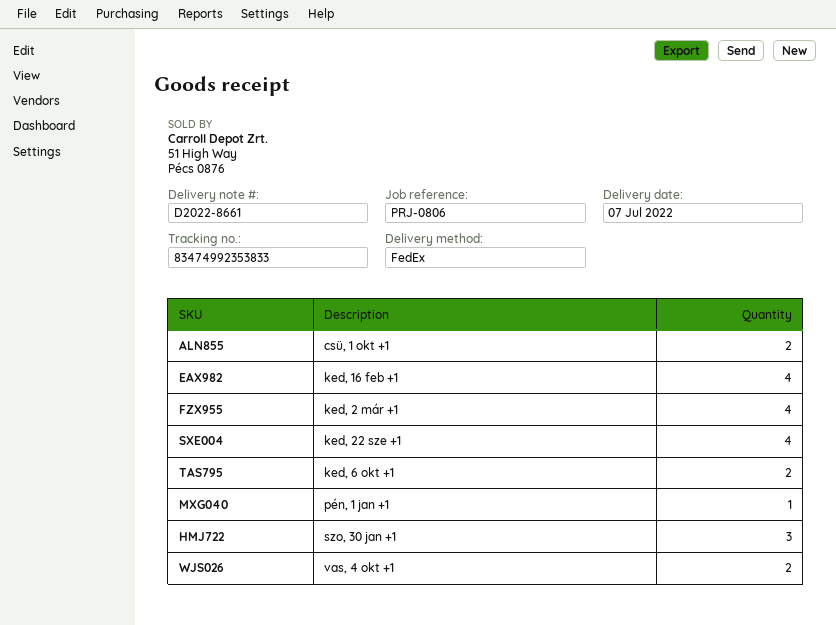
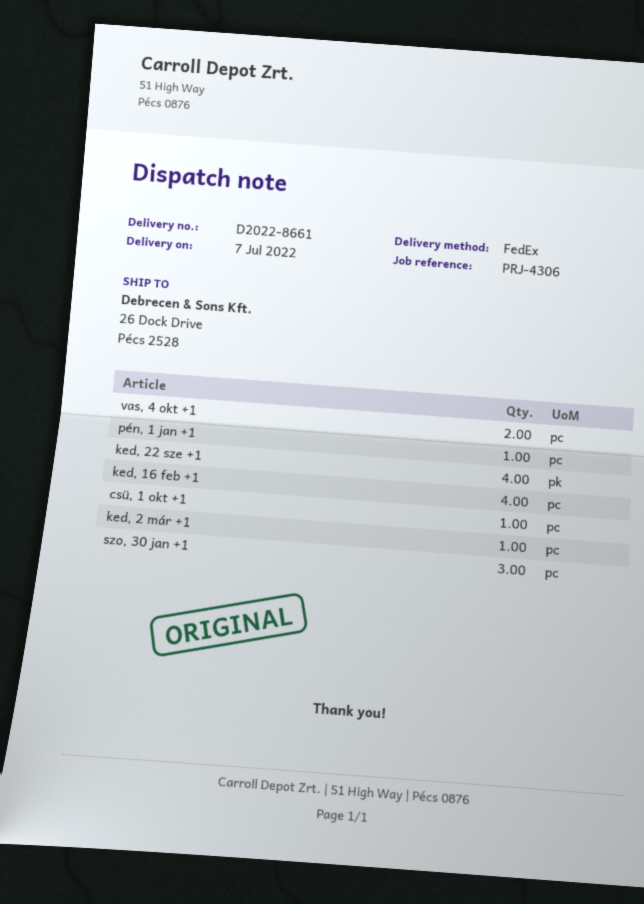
reference: PRJ-0806 -> PRJ-4306
csü, 1 okt +1: 2 -> 1
ked, 2 már +1: 4 -> 1
ked, 6 okt +1: 2 -> none

